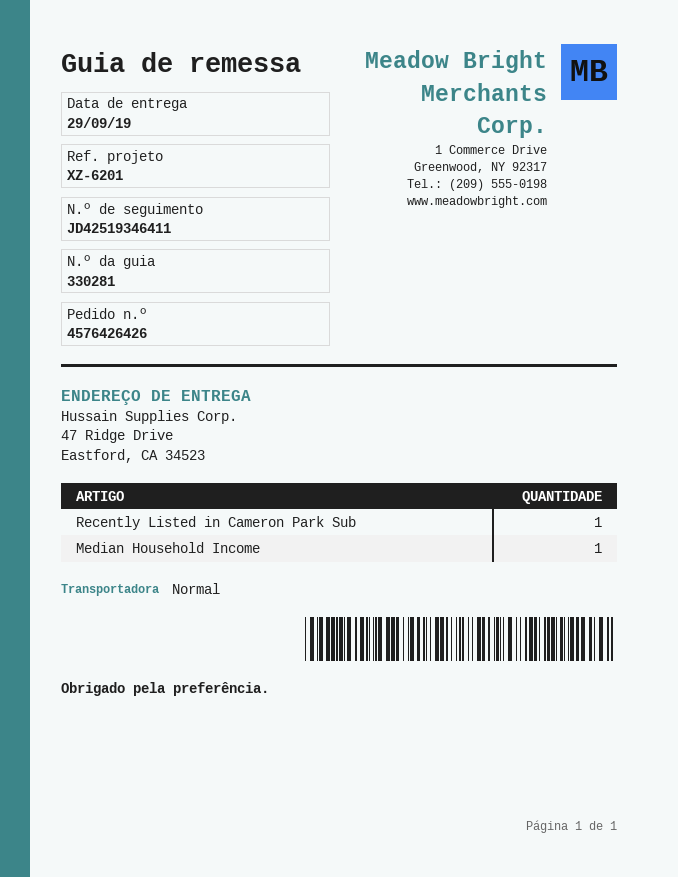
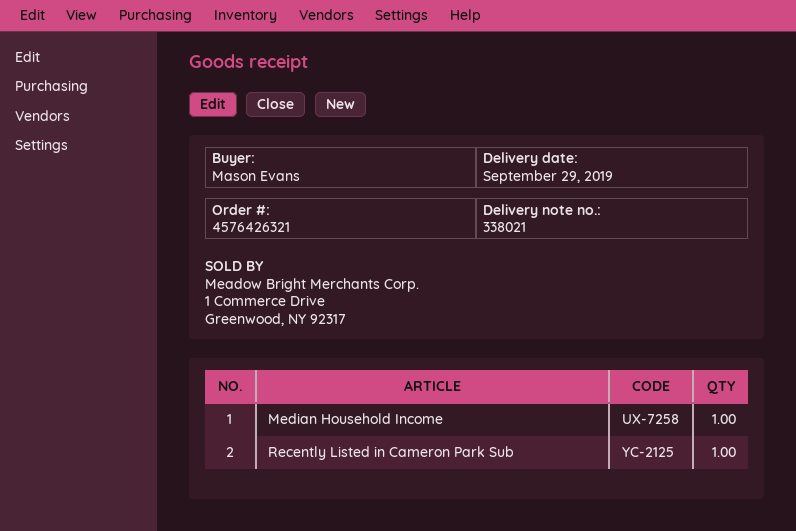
order number: 4576426426 -> 4576426321
delivery note number: 330281 -> 338021

